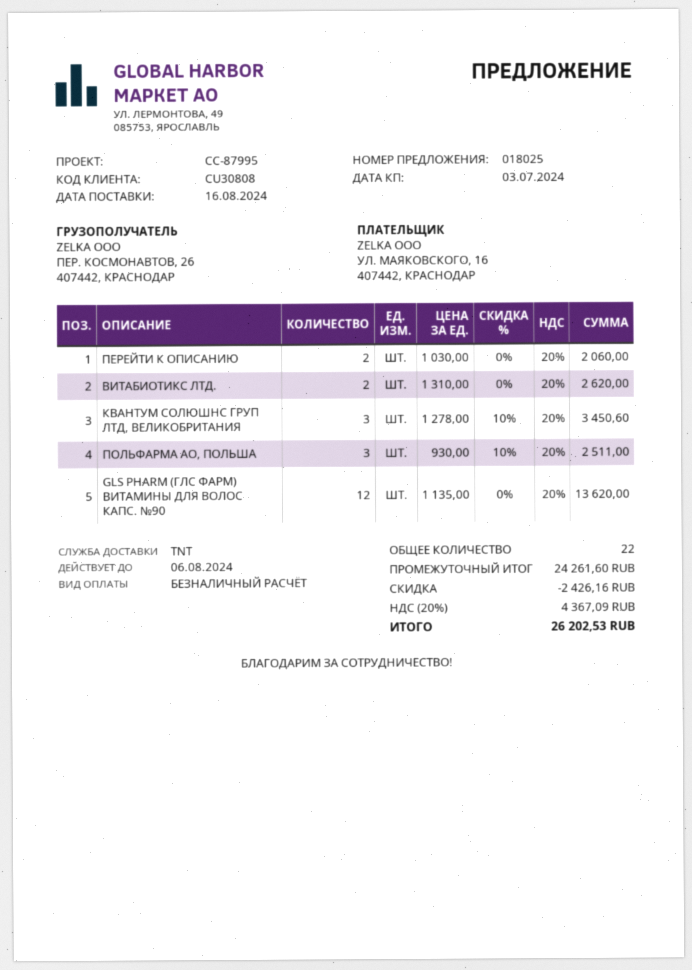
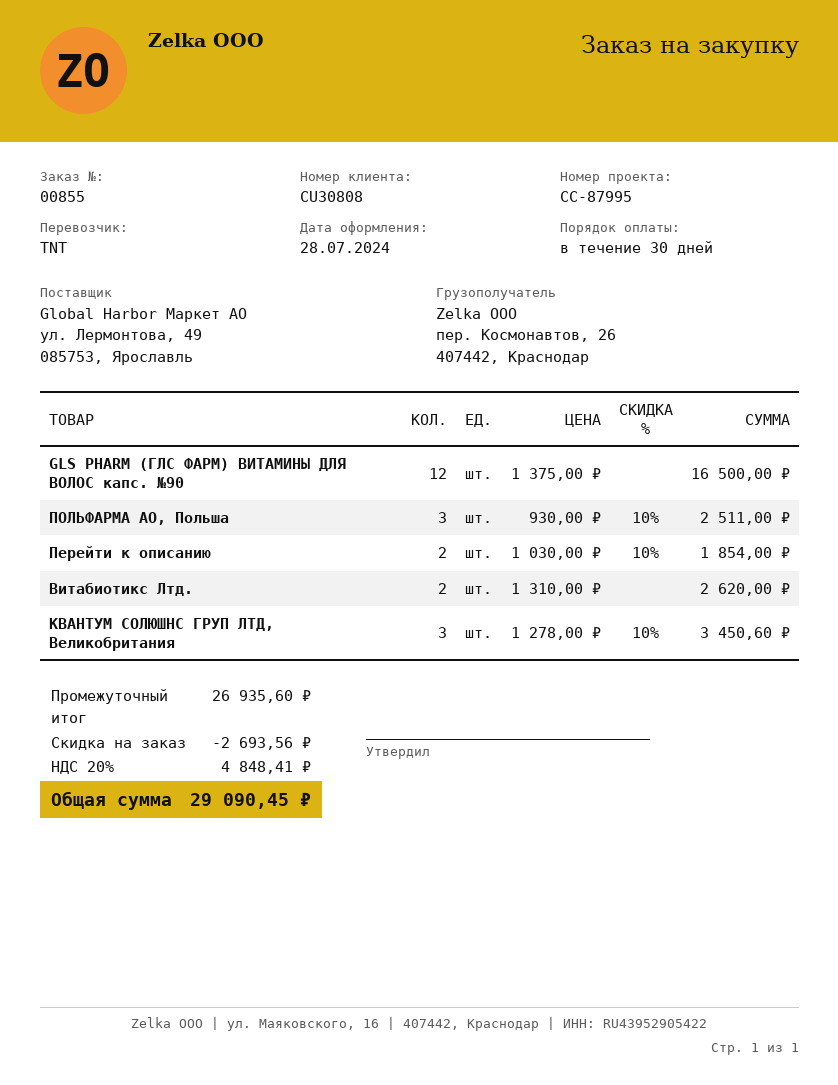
ПЕРЕЙТИ К ОПИСАНИЮ: 2 x 1030.00 = 2060.00 -> 2 x 1030.00 - 10% = 1854.00
GLS PHARM (ГЛС ФАРМ) ВИТАМИНЫ ДЛЯ ВОЛОС КАПС. №90: 12 x 1135.00 = 13620.00 -> 12 x 1375.00 = 16500.00
subtotal: 24261.60 -> 26935.60
discount: 2426.16 -> 2693.56
tax: 20% = 4367.09 -> 20% = 4848.41
total: 26202.53 -> 29090.45

